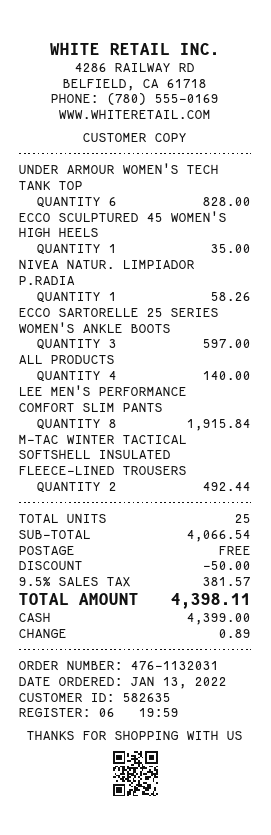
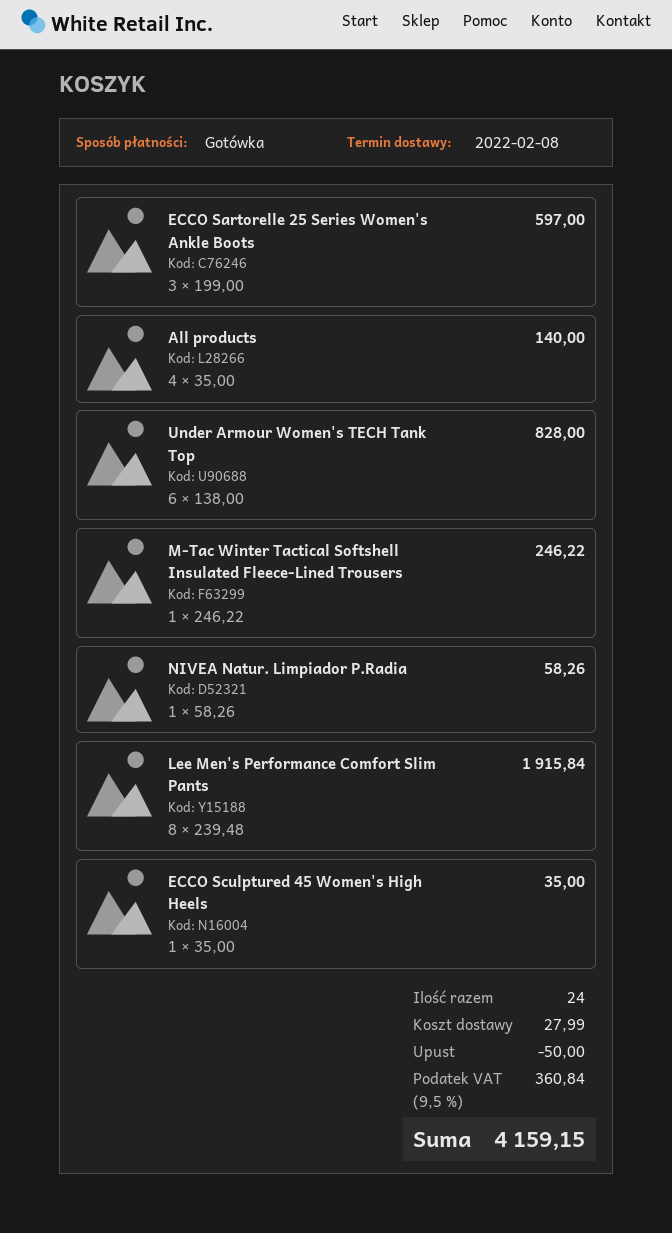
M-TAC WINTER TACTICAL SOFTSHELL INSULATED FLEECE-LINED TROUSERS: 2 for 492.44 -> 1 for 246.22
total quantity: 25 -> 24
shipping: 0.00 -> 27.99
tax: 9.5% = 381.57 -> 9.5% = 360.84
total: 4398.11 -> 4159.15

